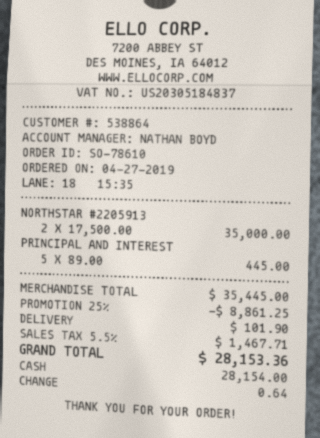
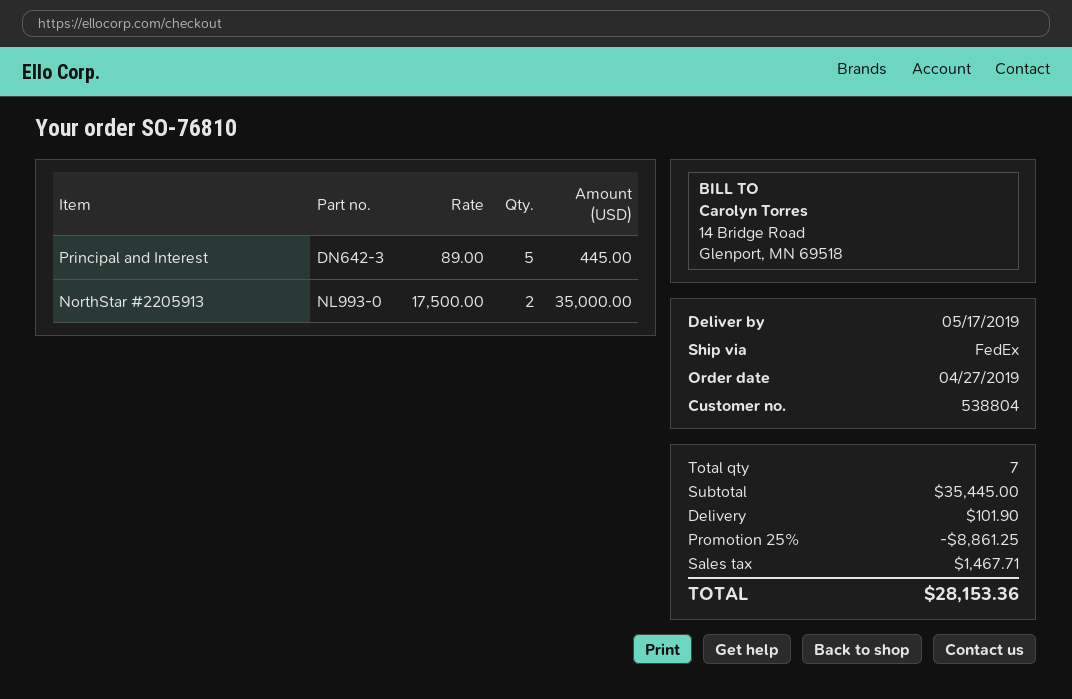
order number: SO-78610 -> SO-76810
customer number: 538864 -> 538804

